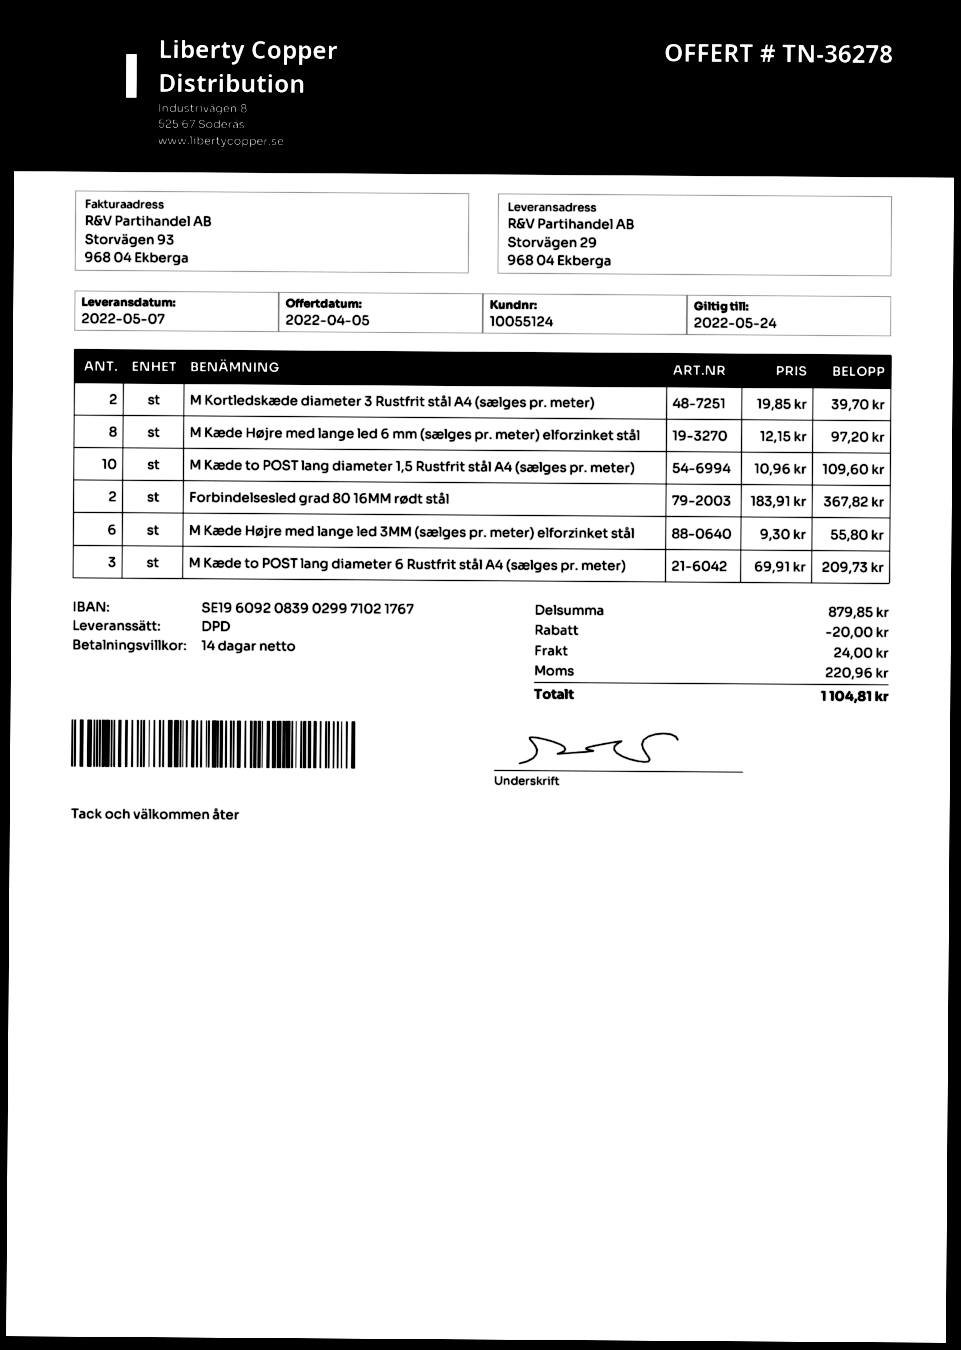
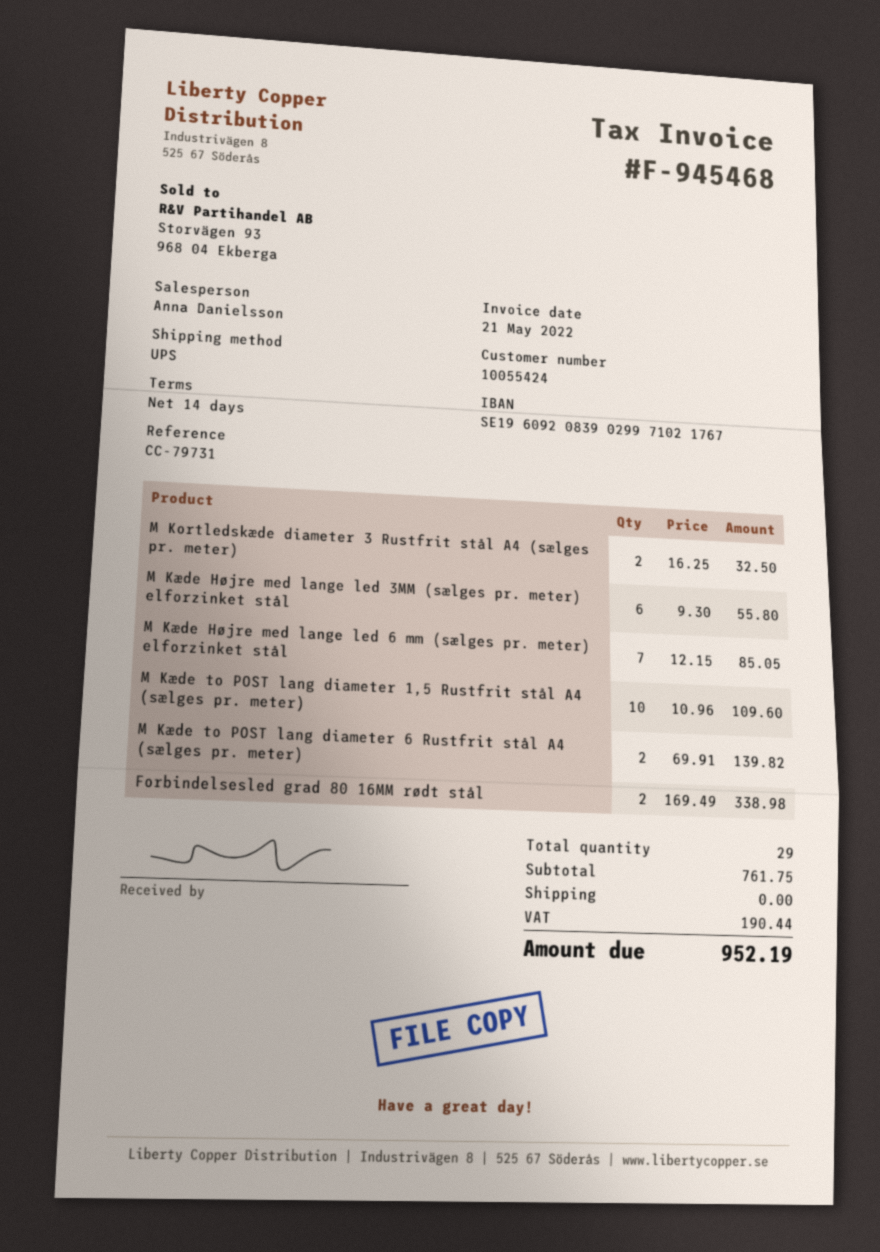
customer number: 10055124 -> 10055424
shipping method: DPD -> UPS
M Kortledskæde diameter 3 Rustfrit stål A4 (sælges pr. meter): 2 x 19.85 = 39.70 -> 2 x 16.25 = 32.50
M Kæde Højre med lange led 6 mm (sælges pr. meter) elforzinket stål: 8 x 12.15 = 97.20 -> 7 x 12.15 = 85.05
Forbindelsesled grad 80 16MM rødt stål: 2 x 183.91 = 367.82 -> 2 x 169.49 = 338.98
M Kæde to POST lang diameter 6 Rustfrit stål A4 (sælges pr. meter): 3 x 69.91 = 209.73 -> 2 x 69.91 = 139.82
subtotal: 879.85 -> 761.75
discount: 20.00 -> none
shipping: 24.00 -> 0.00
tax: 220.96 -> 190.44
total: 1104.81 -> 952.19

